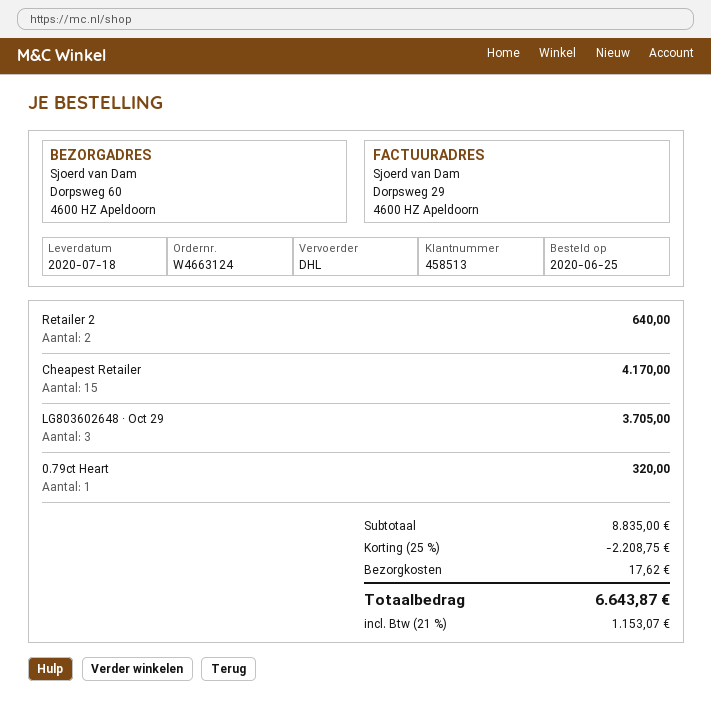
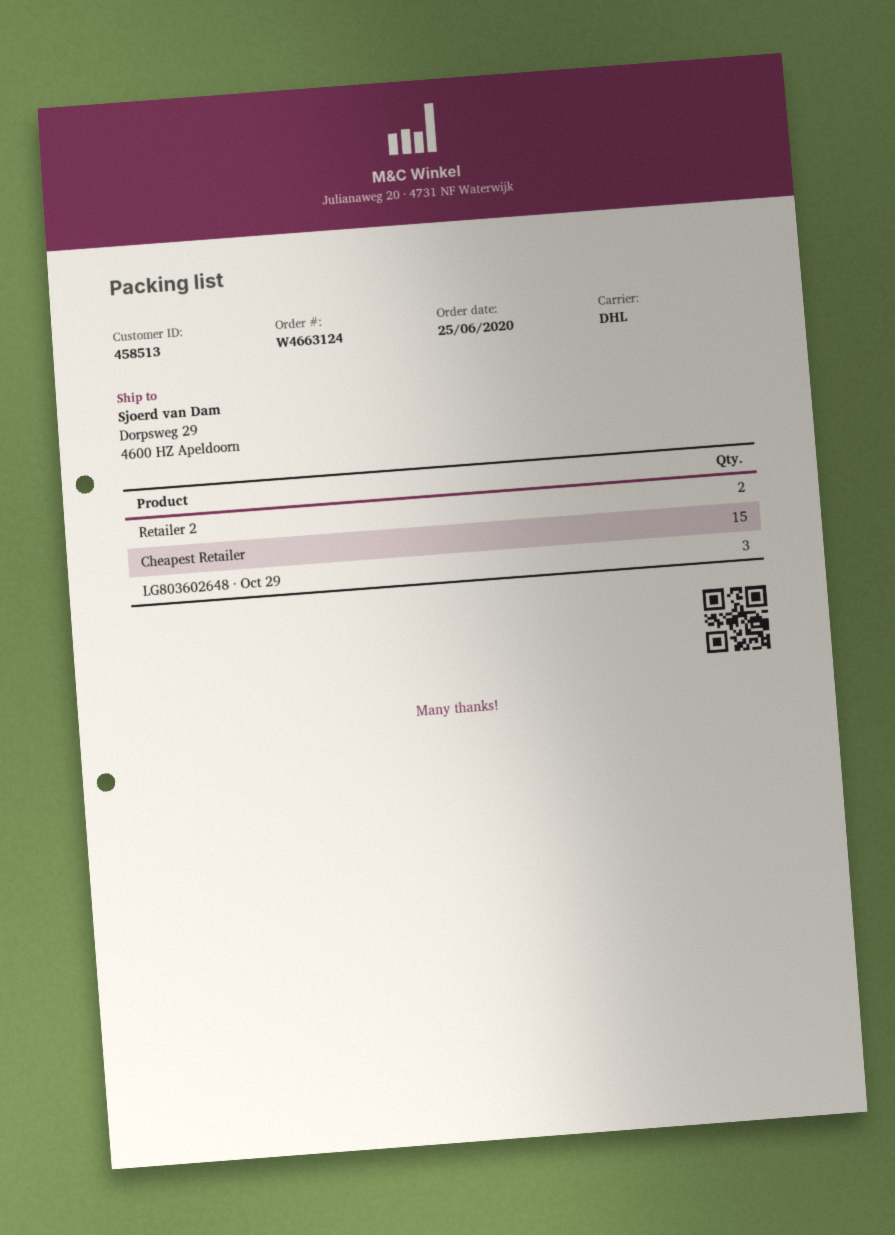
ship to: Dorpsweg 60, 4600 HZ Apeldoorn -> Dorpsweg 29, 4600 HZ Apeldoorn
0.79ct Heart: 1 -> none

